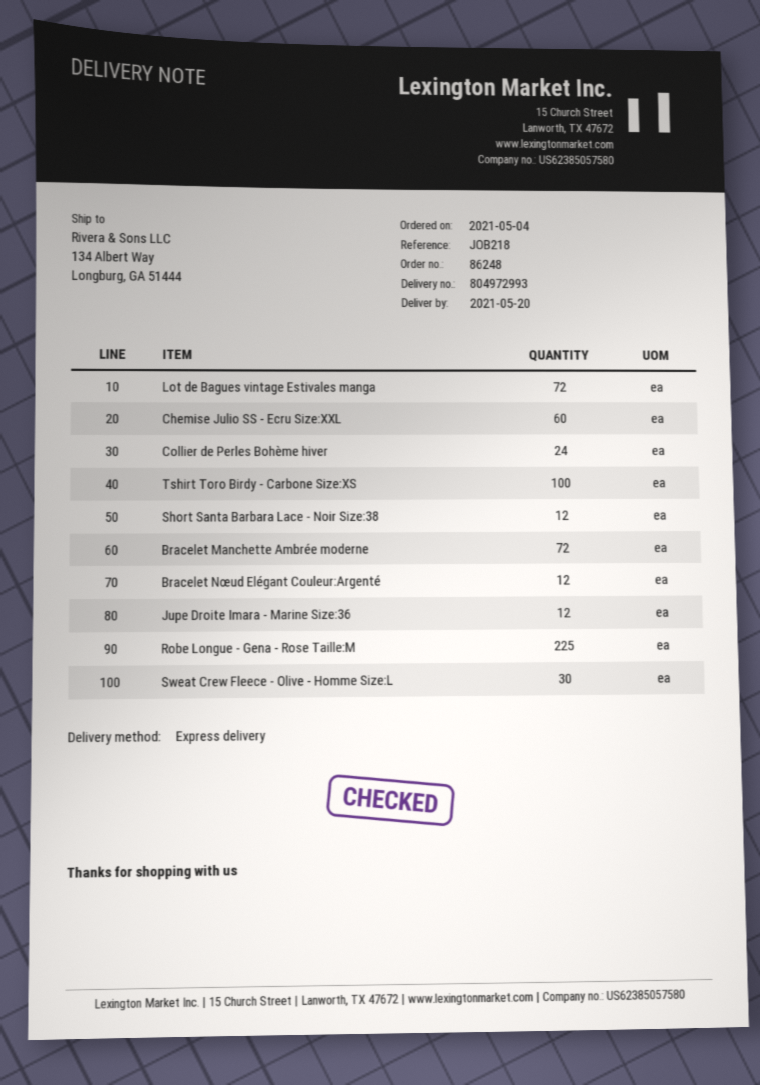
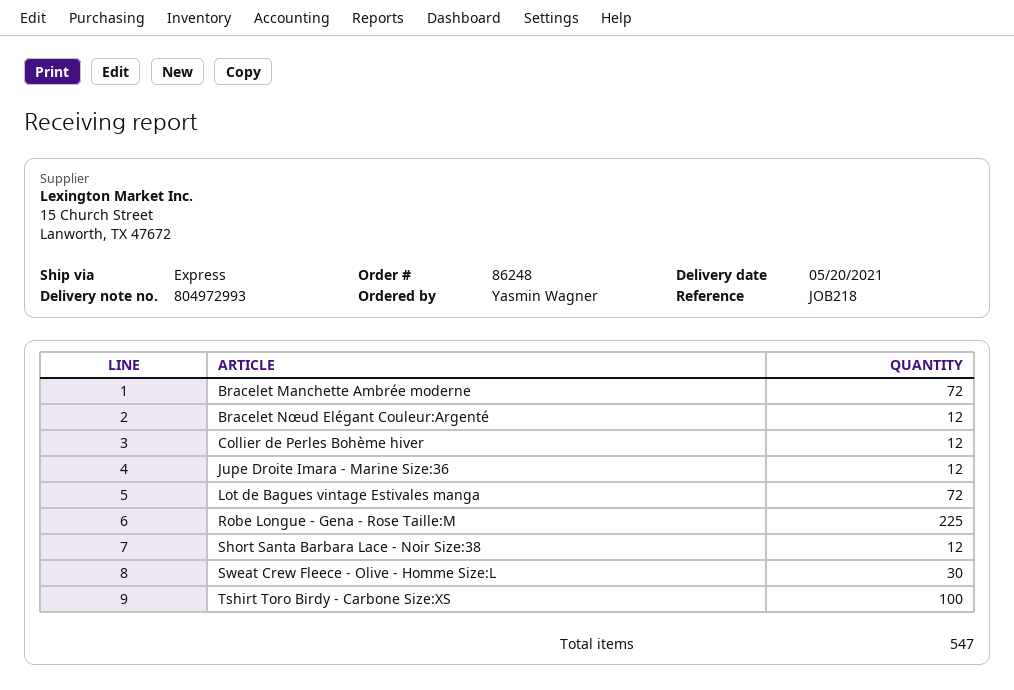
Chemise Julio SS - Ecru Size:XXL: 60 -> none
Collier de Perles Bohème hiver: 24 -> 12

